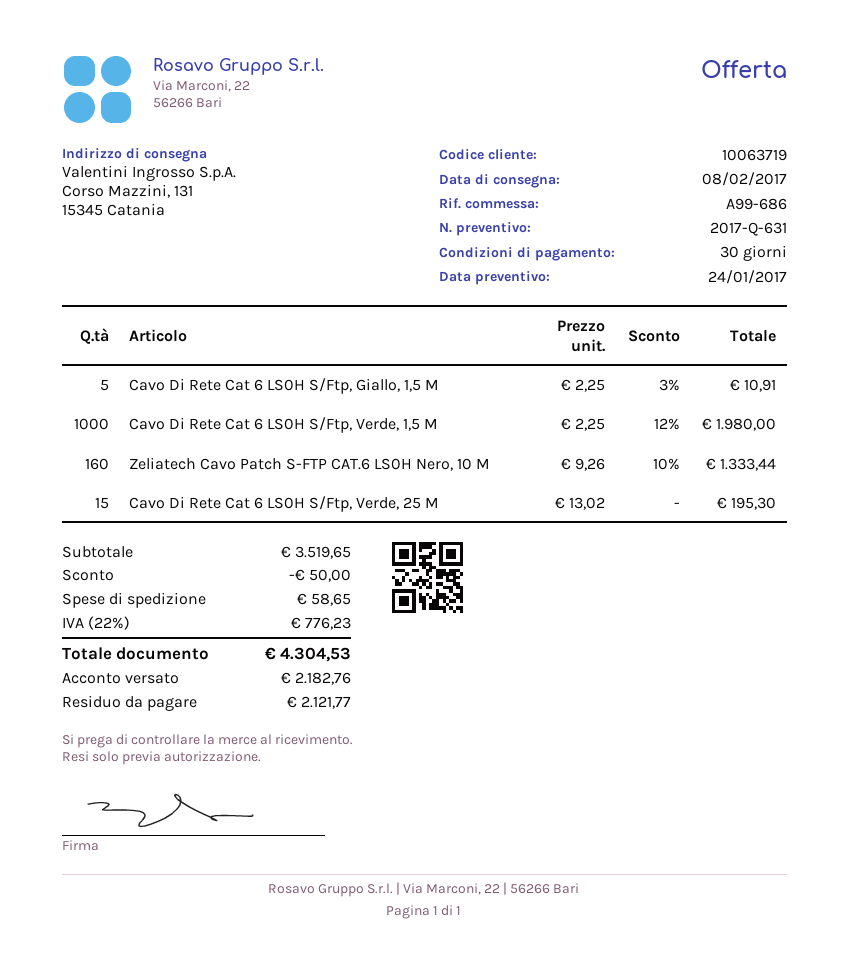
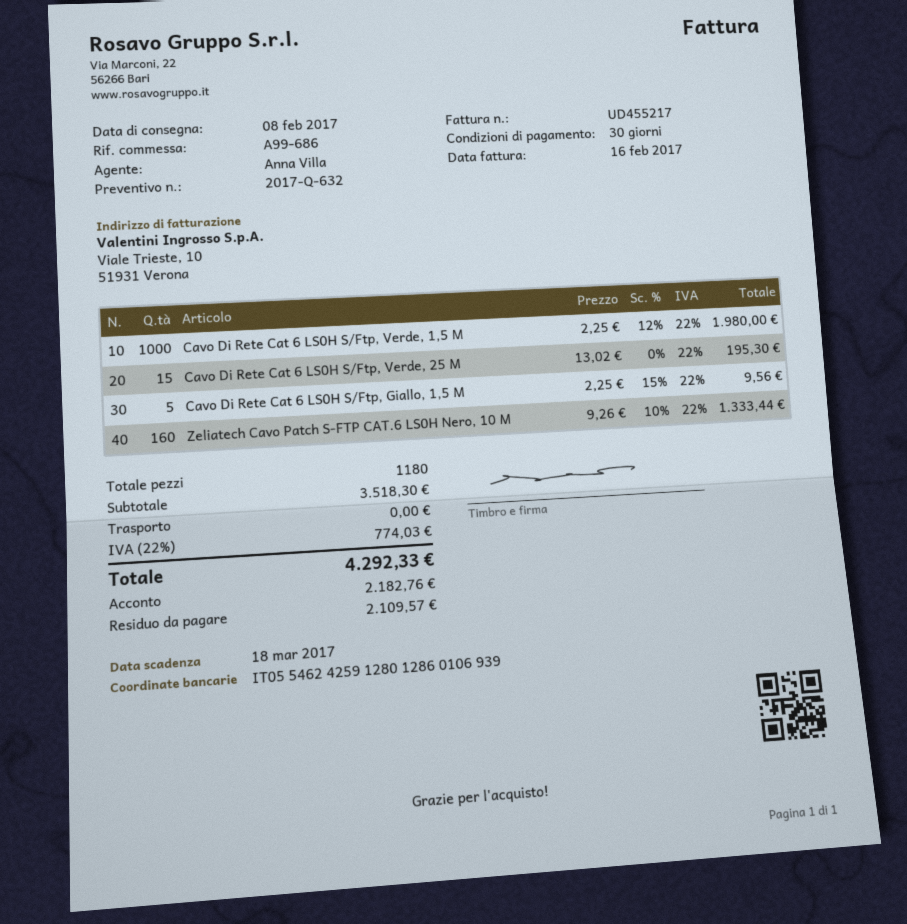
quote number: 2017-Q-631 -> 2017-Q-632
Cavo Di Rete Cat 6 LS0H S/Ftp, Giallo, 1,5 M: 5 x 2.25 - 3% = 10.91 -> 5 x 2.25 - 15% = 9.56
subtotal: 3519.65 -> 3518.30
discount: 50.00 -> none
shipping: 58.65 -> 0.00
tax: 22% = 776.23 -> 22% = 774.03
total: 4304.53 -> 4292.33
balance: 2121.77 -> 2109.57

